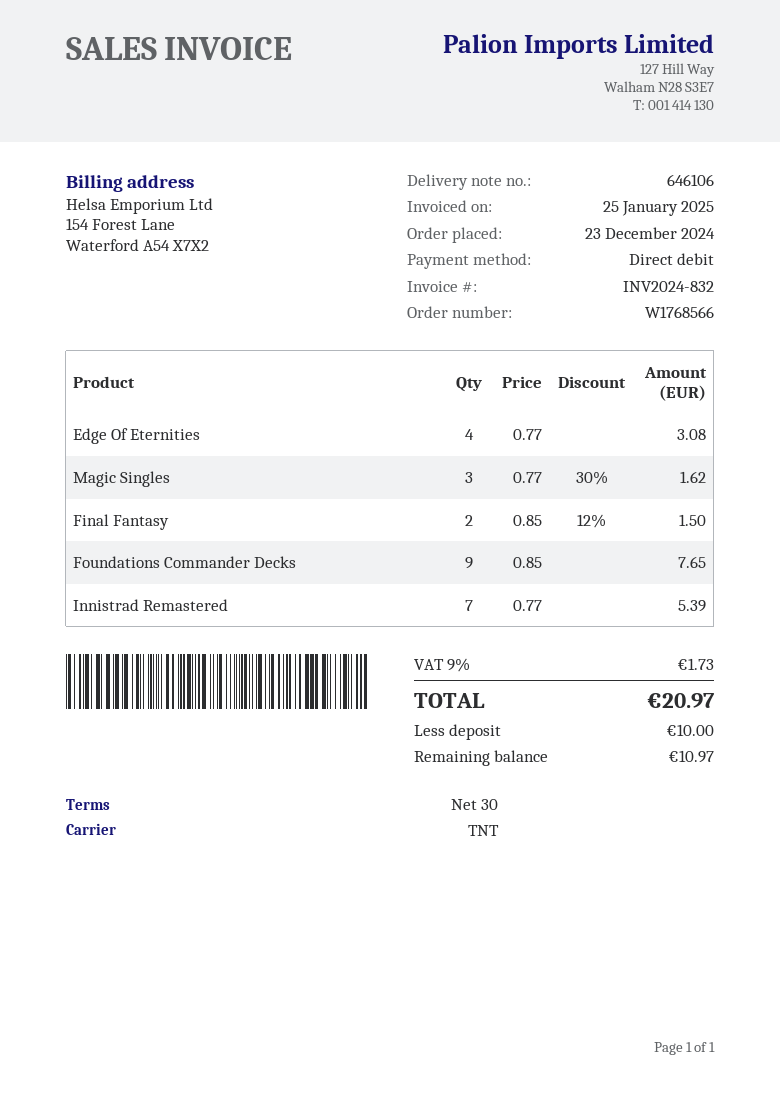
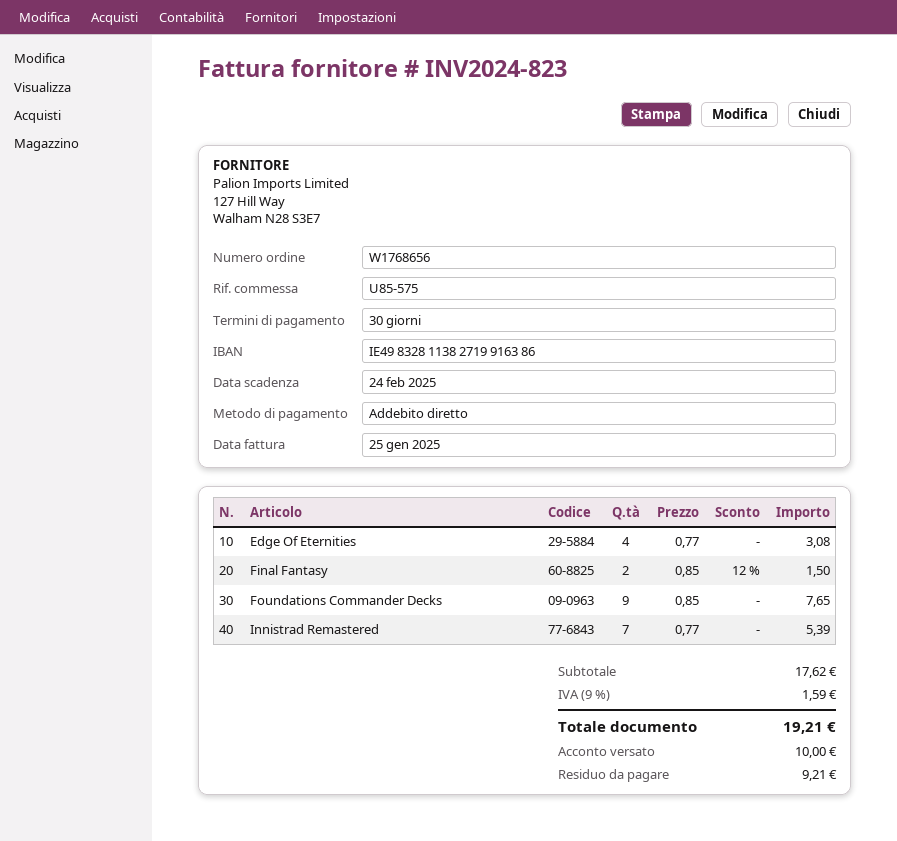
order number: W1768566 -> W1768656
invoice number: INV2024-832 -> INV2024-823
Magic Singles: 3 x 0.77 - 30% = 1.62 -> none
tax: 9% = 1.73 -> 9% = 1.59
total: 20.97 -> 19.21
balance: 10.97 -> 9.21

